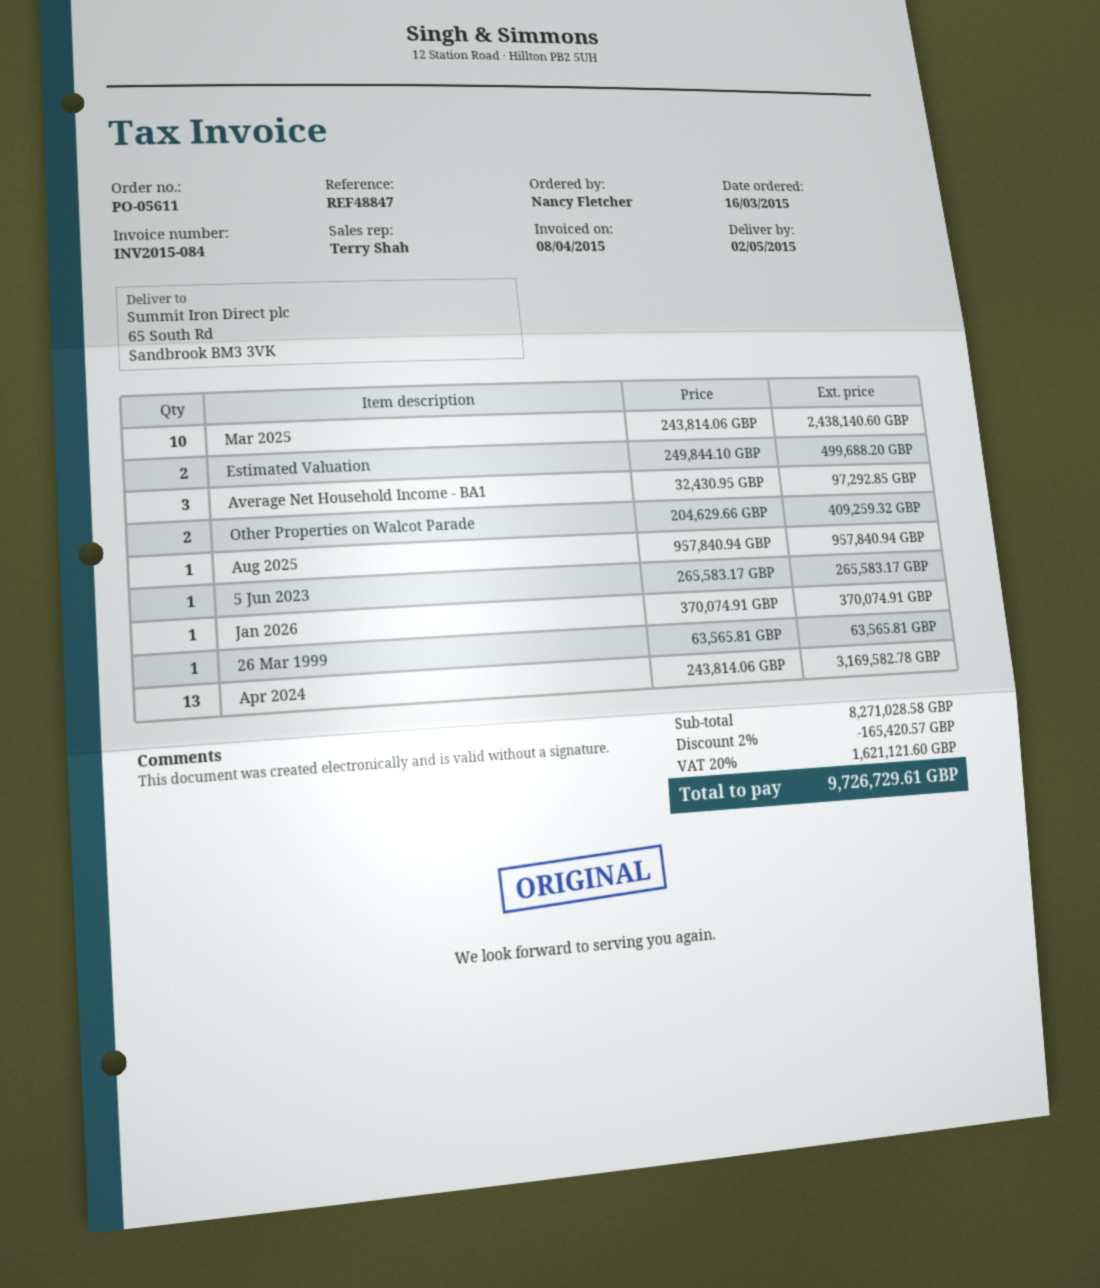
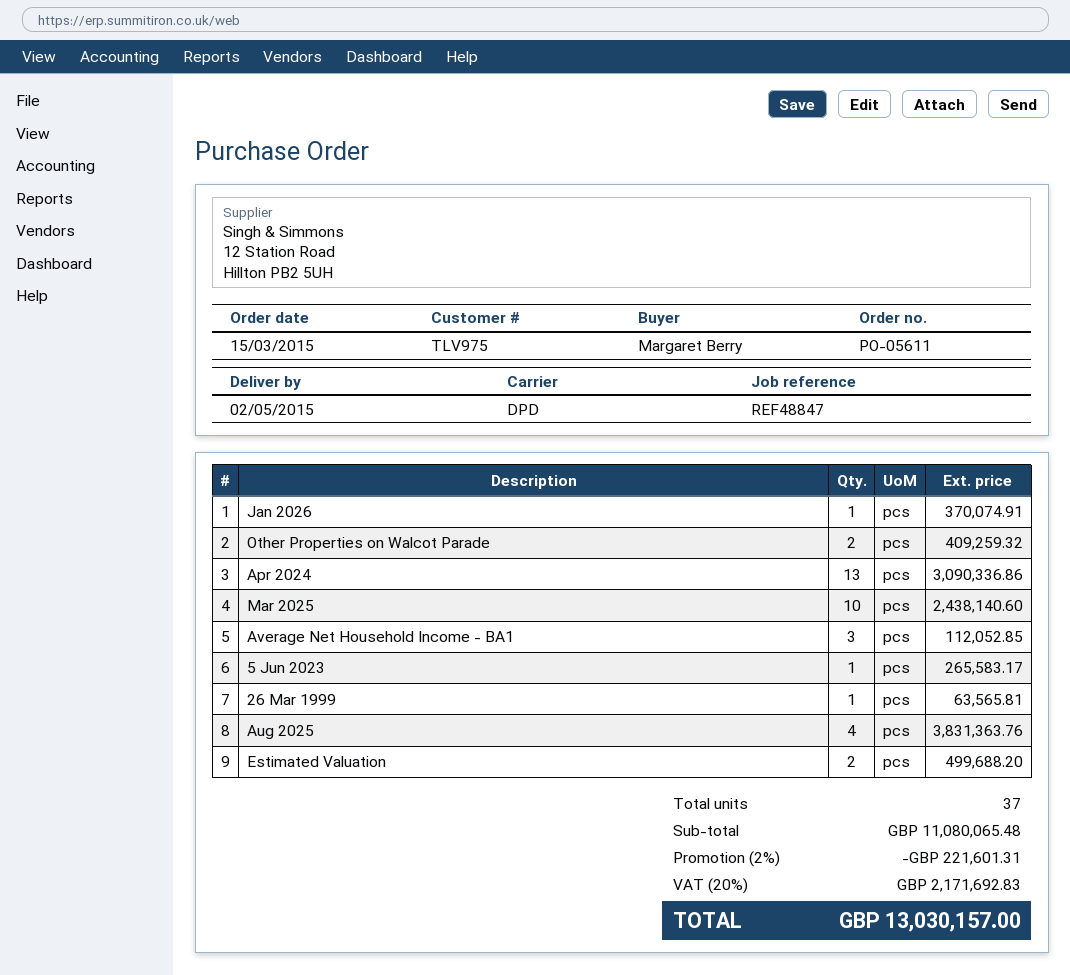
order date: 2015-03-16 -> 2015-03-15
ordered by: Nancy Fletcher -> Margaret Berry
Average Net Household Income - BA1: 3 for 97292.85 -> 3 for 112052.85
Aug 2025: 1 for 957840.94 -> 4 for 3831363.76
Apr 2024: 13 for 3169582.78 -> 13 for 3090336.86
subtotal: 8271028.58 -> 11080065.48
discount: 2% = 165420.57 -> 2% = 221601.31
tax: 20% = 1621121.60 -> 20% = 2171692.83
total: 9726729.61 -> 13030157.00

